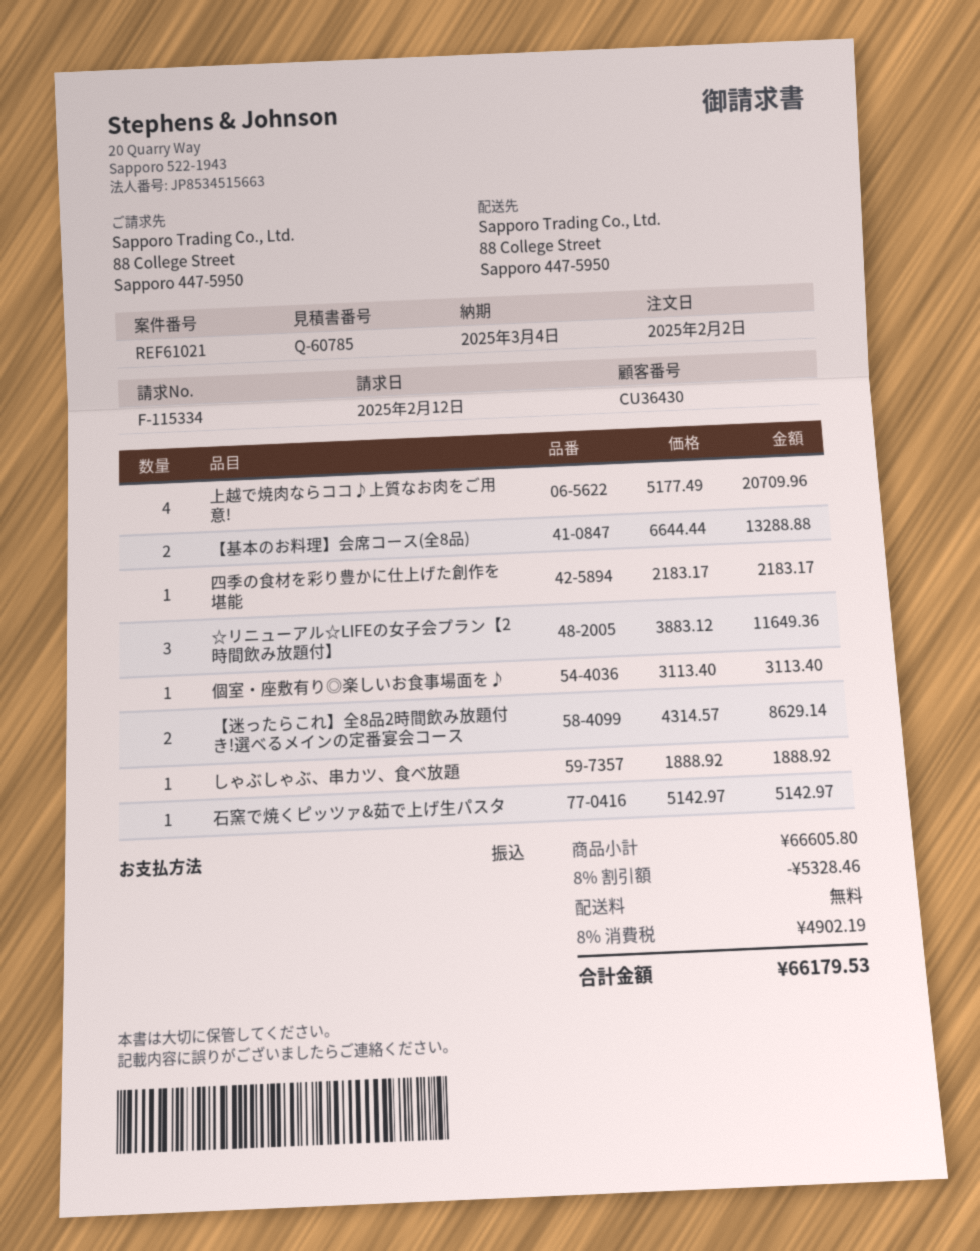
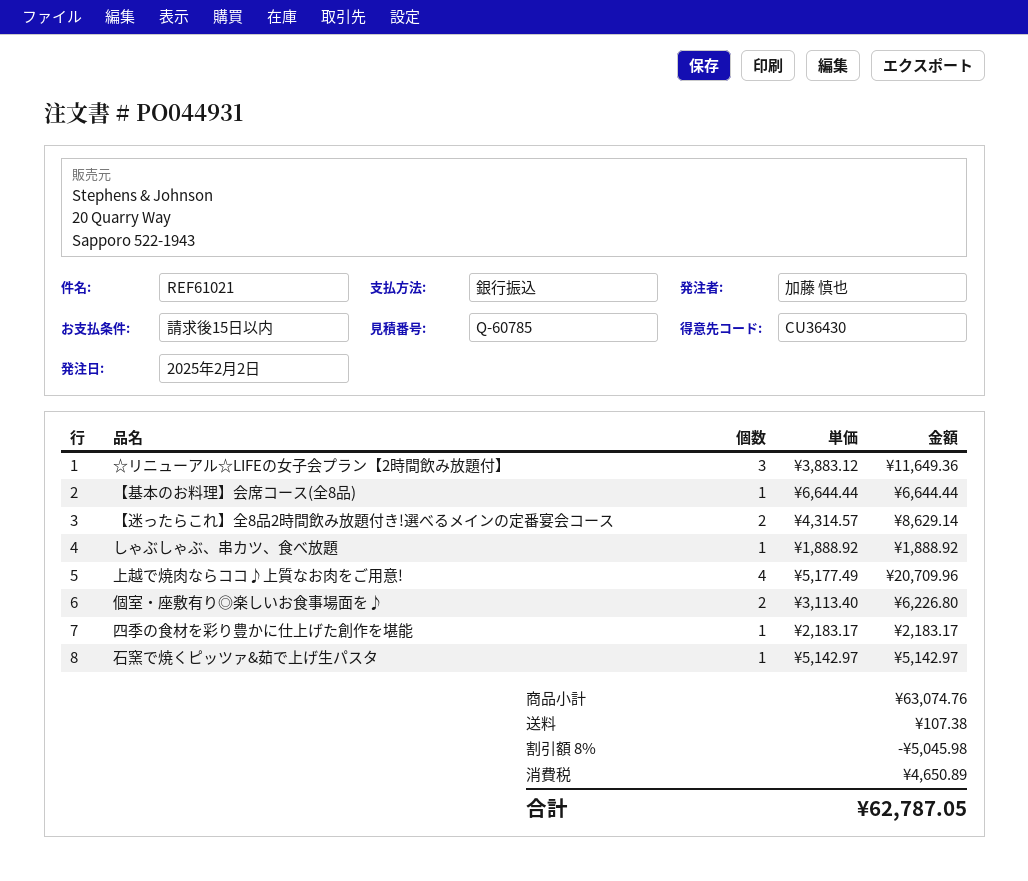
【基本のお料理】会席コース(全8品): 2 x 6644.44 = 13288.88 -> 1 x 6644.44 = 6644.44
個室・座敷有り◎楽しいお食事場面を♪: 1 x 3113.40 = 3113.40 -> 2 x 3113.40 = 6226.80
subtotal: 66605.80 -> 63074.76
discount: 8% = 5328.46 -> 8% = 5045.98
shipping: 0.00 -> 107.38
tax: 4902.19 -> 4650.89
total: 66179.53 -> 62787.05

